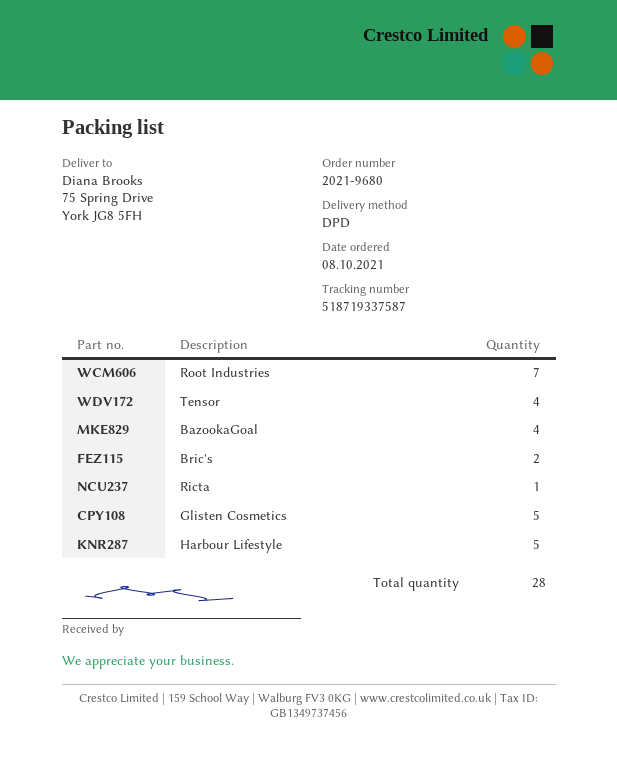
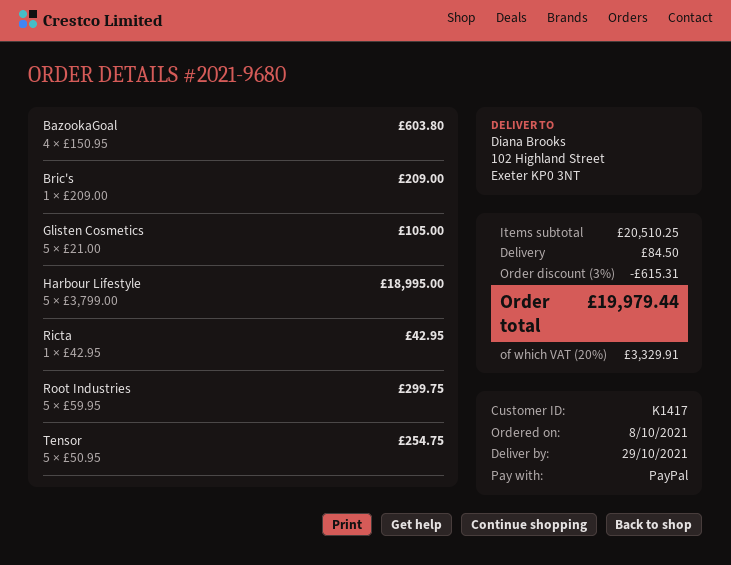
ship to: 75 Spring Drive, York JG8 5FH -> 102 Highland Street, Exeter KP0 3NT
Root Industries: 7 -> 5
Tensor: 4 -> 5
Bric's: 2 -> 1

